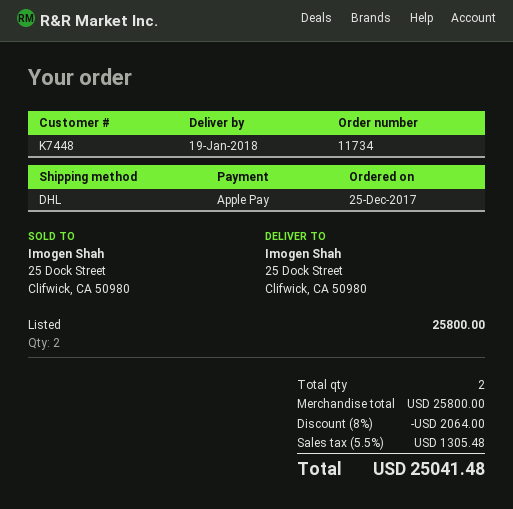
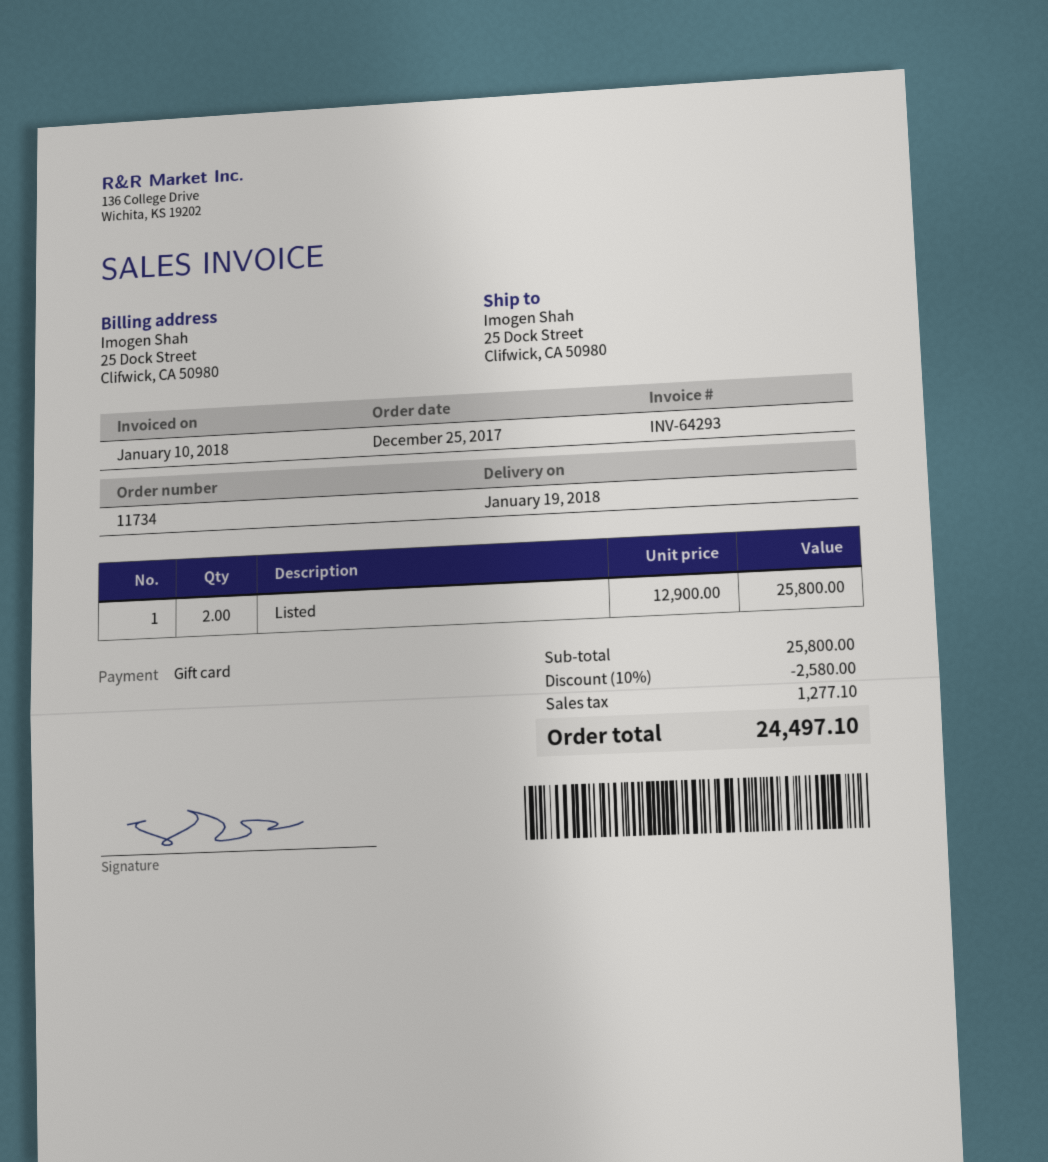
payment method: Apple Pay -> gift card
discount: 8% = 2064.00 -> 10% = 2580.00
tax: 1305.48 -> 1277.10
total: 25041.48 -> 24497.10

